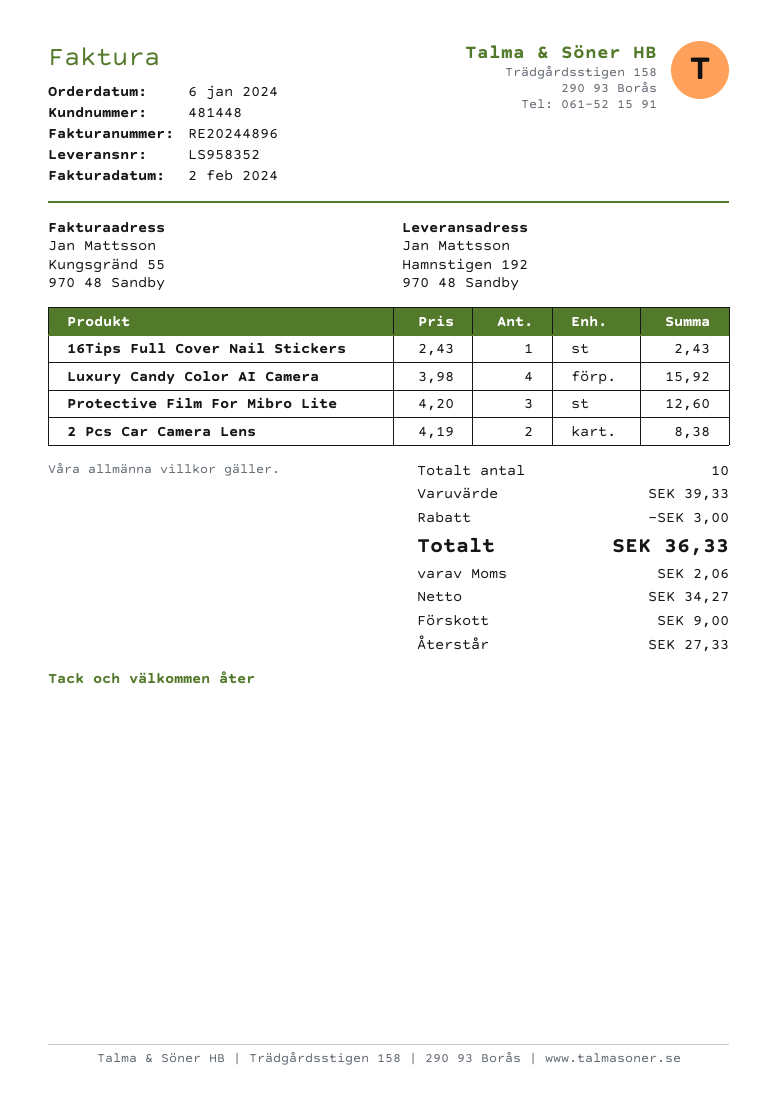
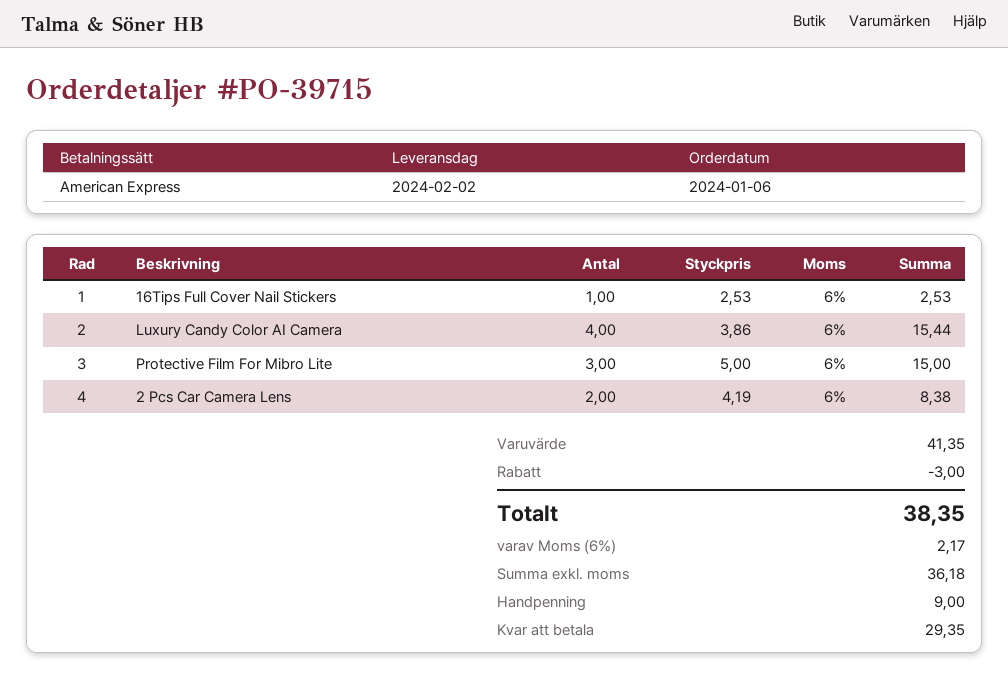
16Tips Full Cover Nail Stickers: 1 x 2.43 = 2.43 -> 1 x 2.53 = 2.53
Luxury Candy Color AI Camera: 4 x 3.98 = 15.92 -> 4 x 3.86 = 15.44
Protective Film For Mibro Lite: 3 x 4.20 = 12.60 -> 3 x 5.00 = 15.00
subtotal: 39.33 -> 41.35
net: 34.27 -> 36.18
tax: 2.06 -> 2.17
total: 36.33 -> 38.35
balance: 27.33 -> 29.35

